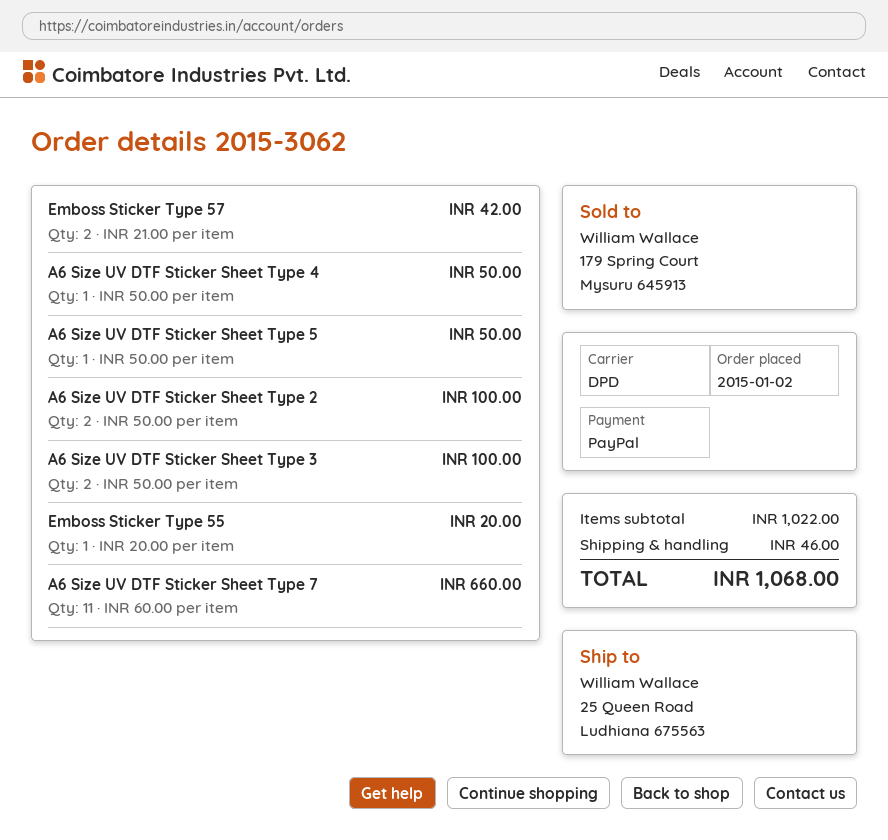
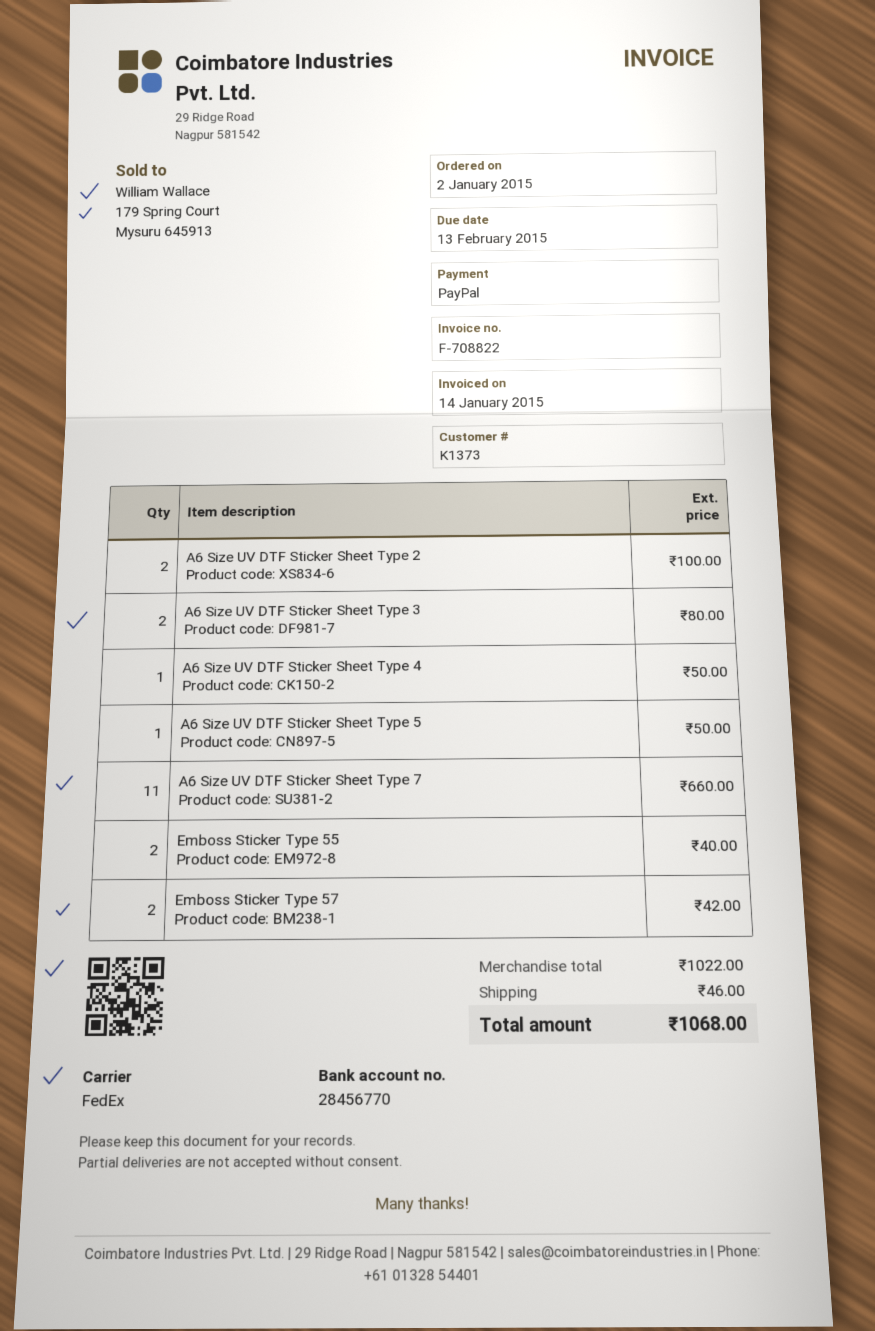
shipping method: DPD -> FedEx
A6 Size UV DTF Sticker Sheet Type 3: 2 for 100.00 -> 2 for 80.00
Emboss Sticker Type 55: 1 for 20.00 -> 2 for 40.00

